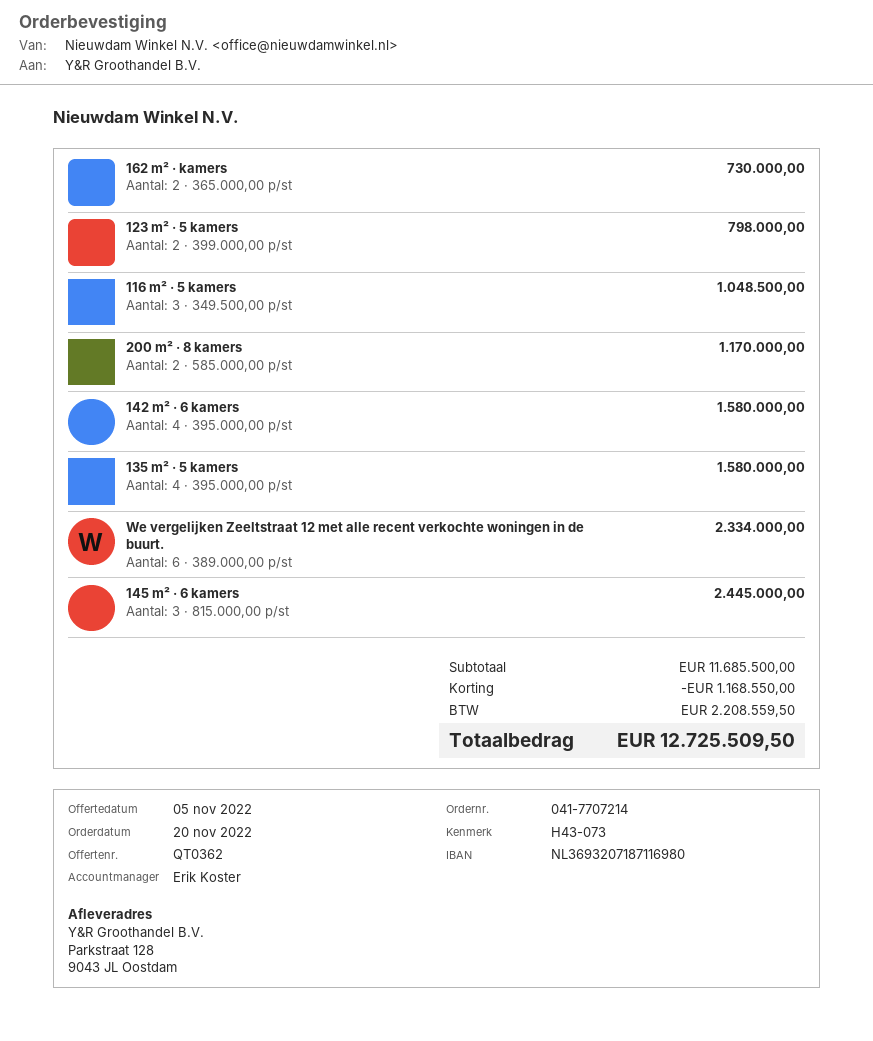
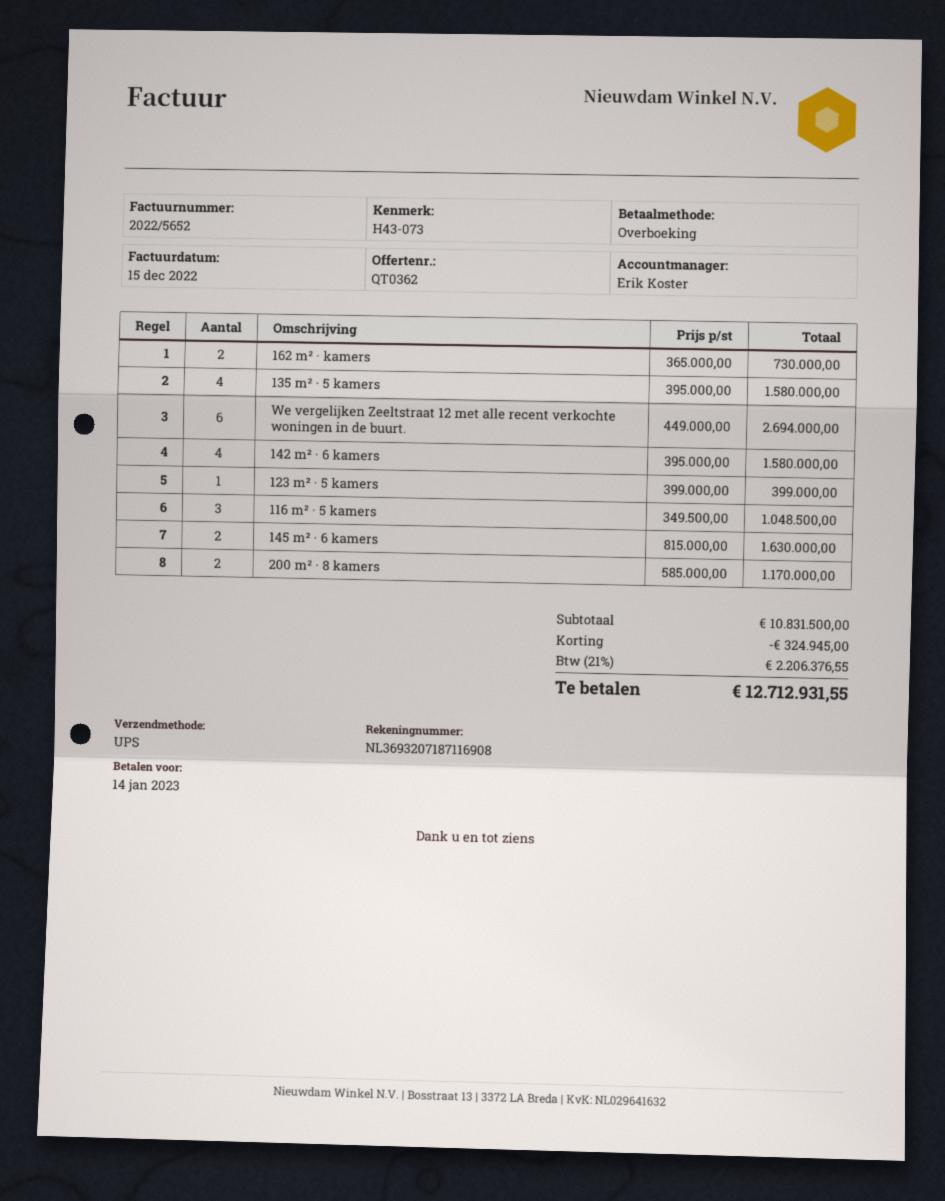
bank account: NL3693207187116980 -> NL3693207187116908
123 m² · 5 kamers: 2 x 399000.00 = 798000.00 -> 1 x 399000.00 = 399000.00
We vergelijken Zeeltstraat 12 met alle recent verkochte woningen in de buurt.: 6 x 389000.00 = 2334000.00 -> 6 x 449000.00 = 2694000.00
145 m² · 6 kamers: 3 x 815000.00 = 2445000.00 -> 2 x 815000.00 = 1630000.00
subtotal: 11685500.00 -> 10831500.00
discount: 1168550.00 -> 324945.00
tax: 2208559.50 -> 2206376.55
total: 12725509.50 -> 12712931.55

